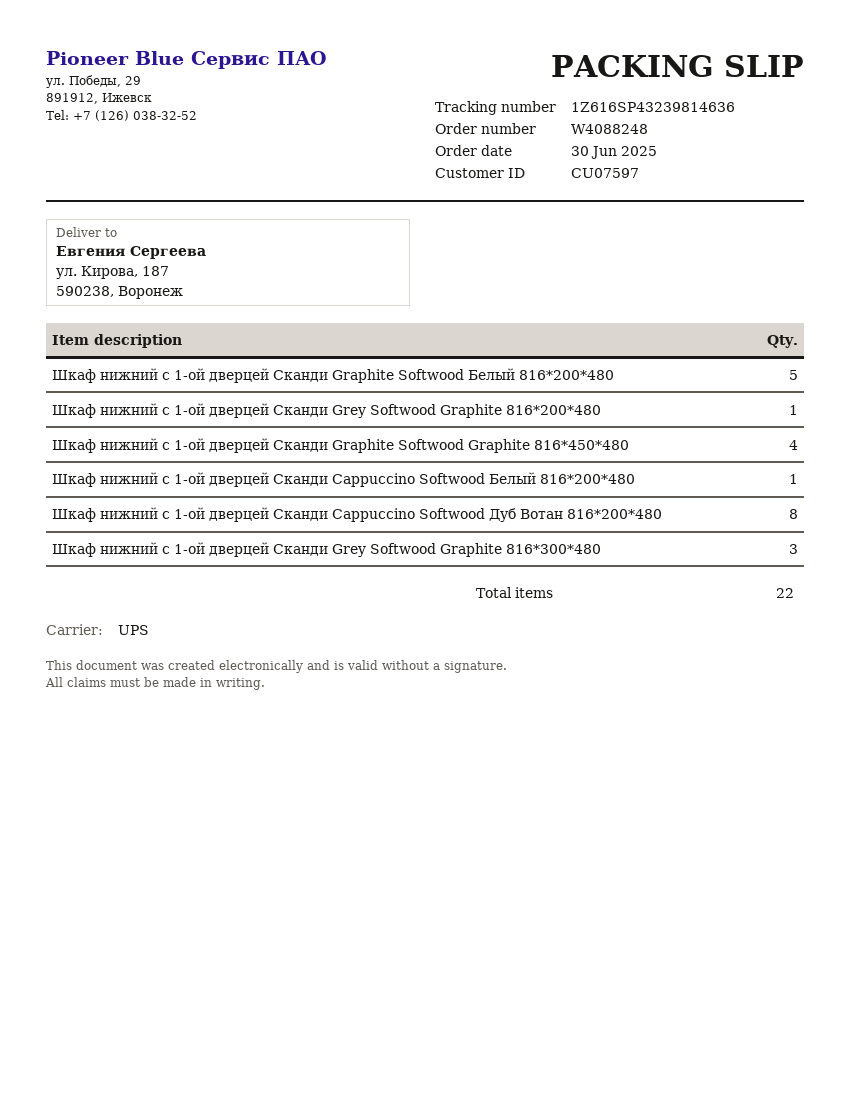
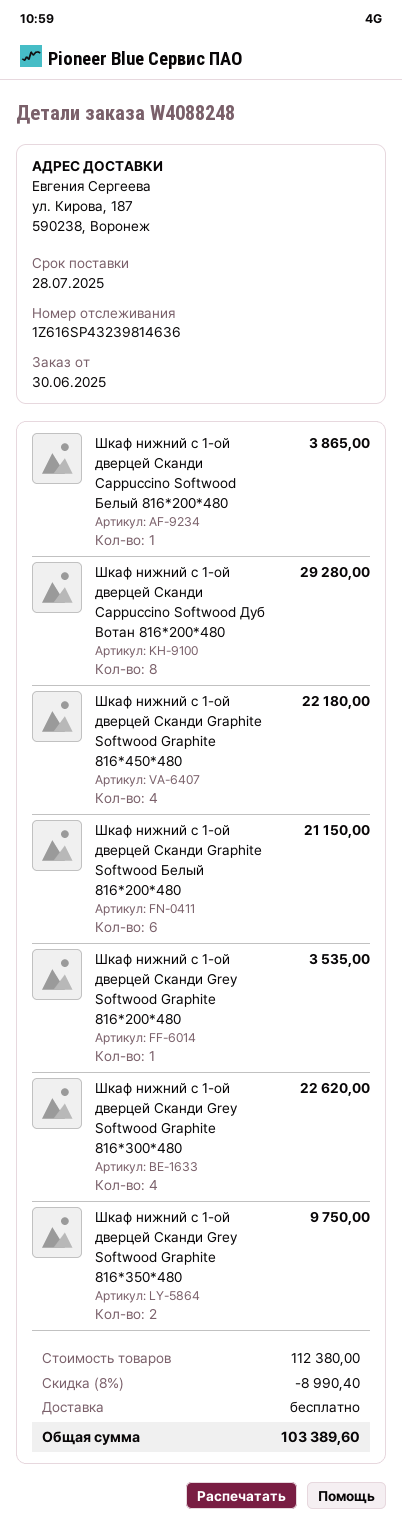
Шкаф нижний с 1-ой дверцей Сканди Graphite Softwood Белый 816*200*480: 5 -> 6
Шкаф нижний с 1-ой дверцей Сканди Grey Softwood Graphite 816*300*480: 3 -> 4
Шкаф нижний с 1-ой дверцей Сканди Grey Softwood Graphite 816*350*480: none -> 2

